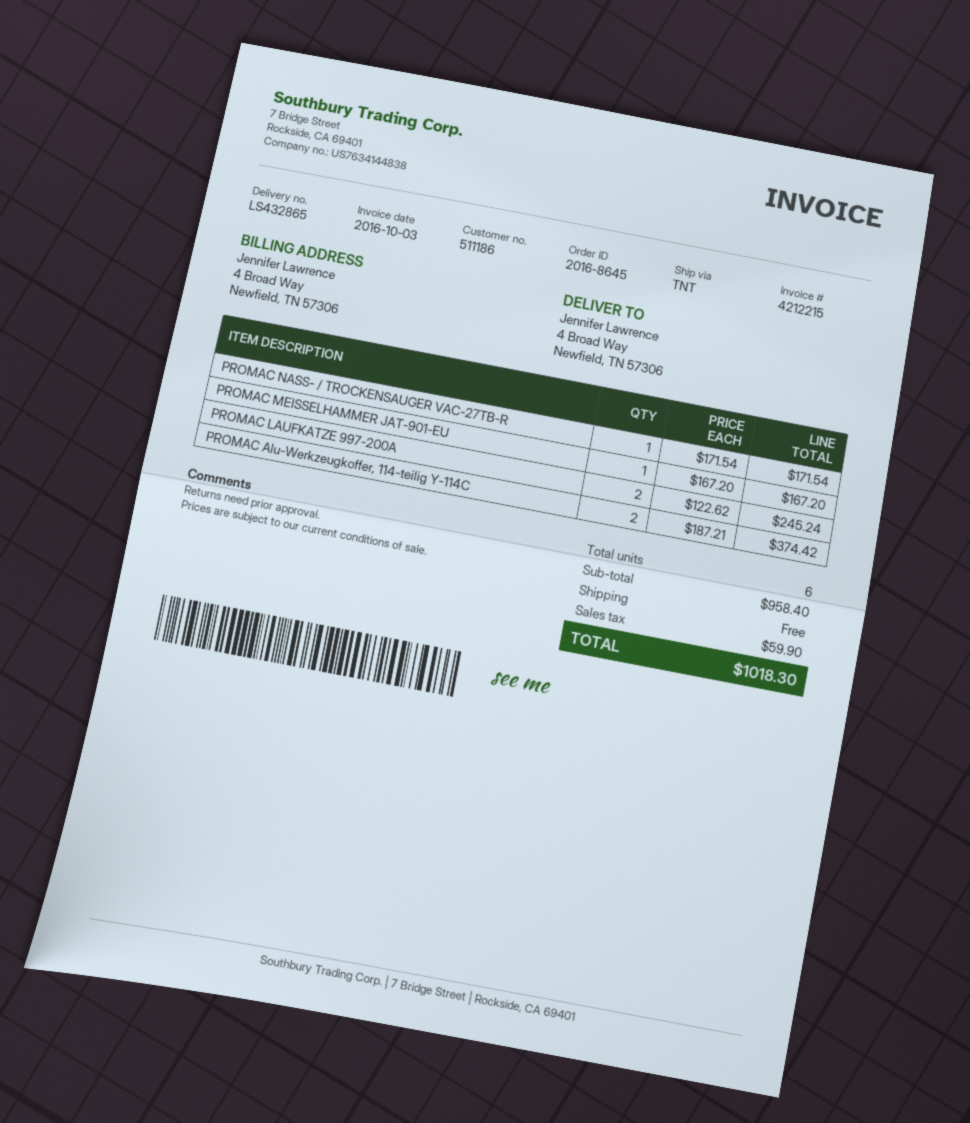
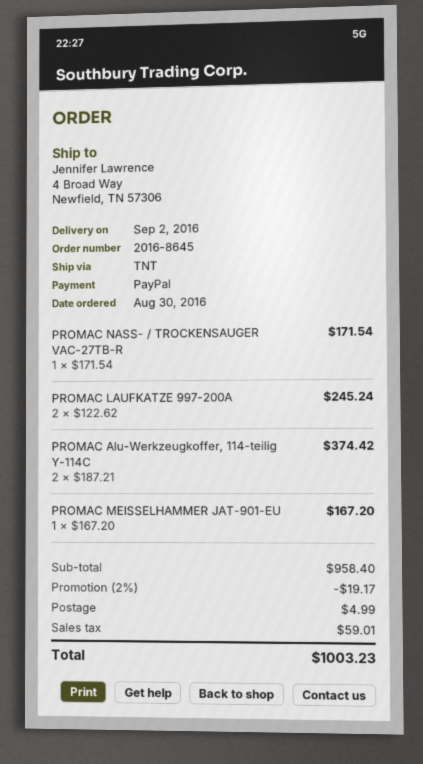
discount: none -> 2% = 19.17
shipping: 0.00 -> 4.99
tax: 59.90 -> 59.01
total: 1018.30 -> 1003.23

